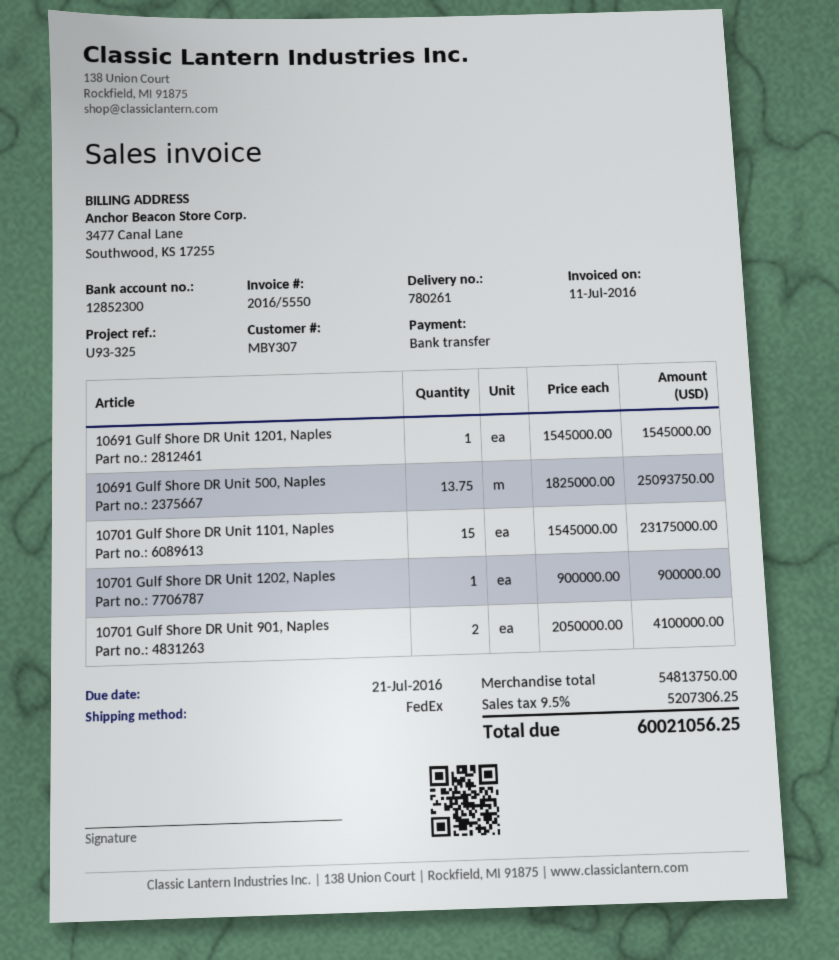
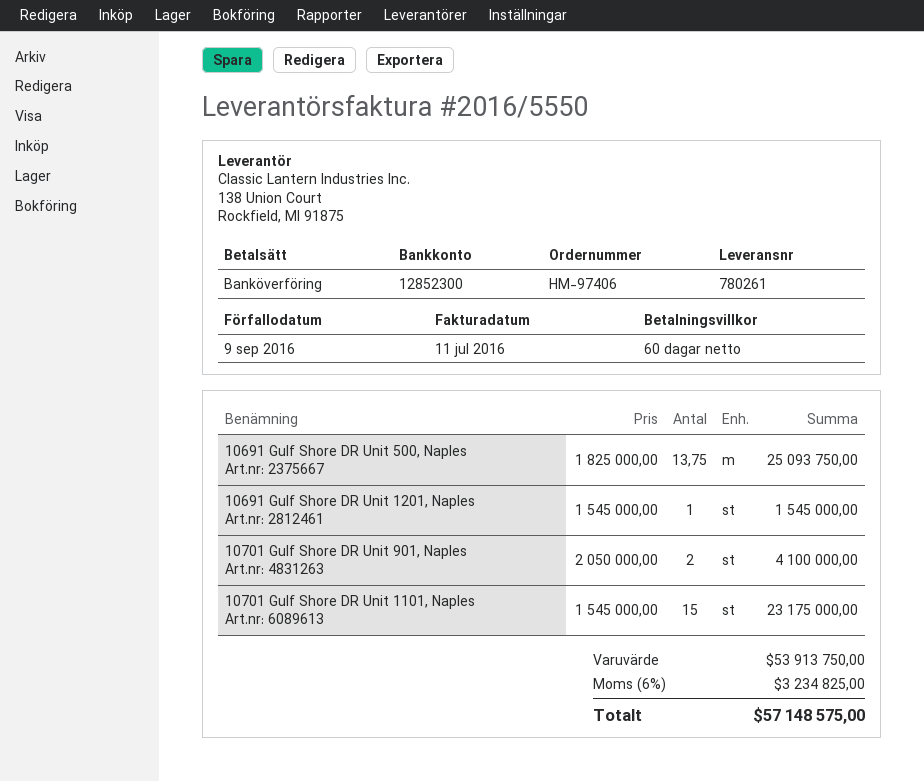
due date: 2016-07-21 -> 2016-09-09
10701 Gulf Shore DR Unit 1202, Naples: 1 x 900000.00 = 900000.00 -> none
subtotal: 54813750.00 -> 53913750.00
tax: 9.5% = 5207306.25 -> 6% = 3234825.00
total: 60021056.25 -> 57148575.00

